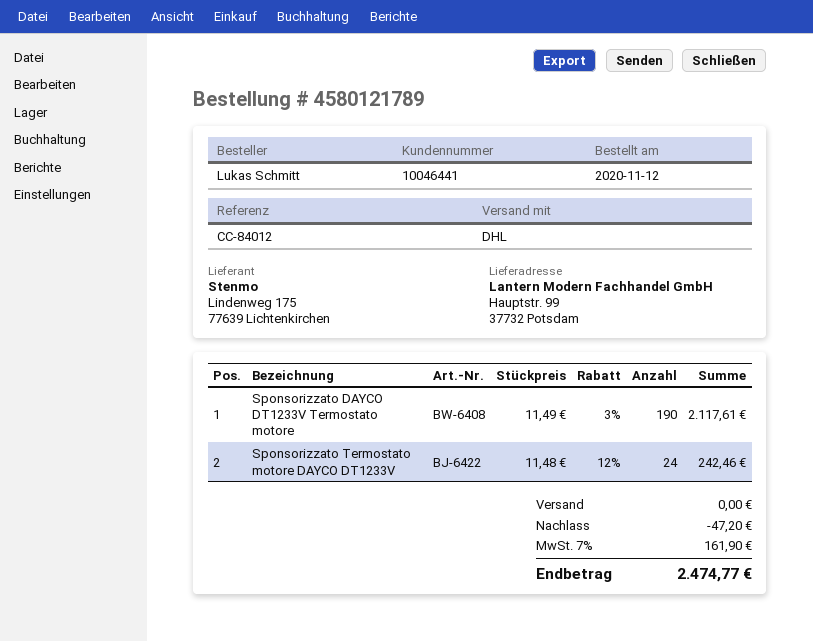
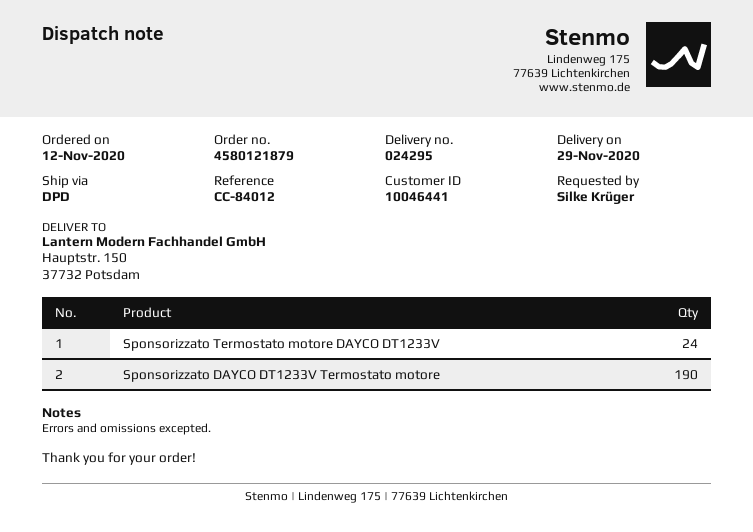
order number: 4580121789 -> 4580121879
ordered by: Lukas Schmitt -> Silke Krüger
shipping method: DHL -> DPD
ship to: Hauptstr. 99, 37732 Potsdam -> Hauptstr. 150, 37732 Potsdam

